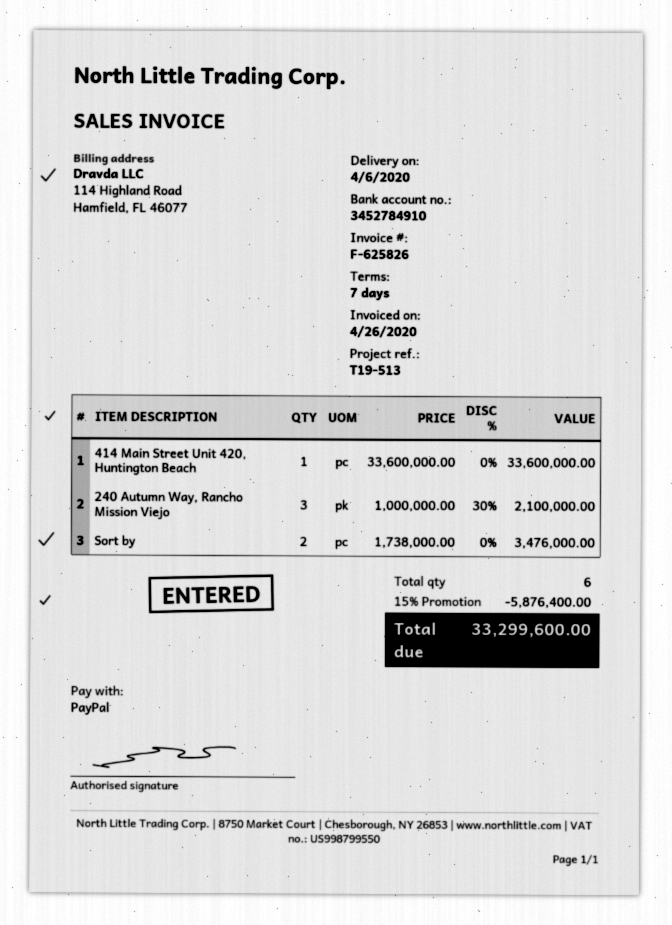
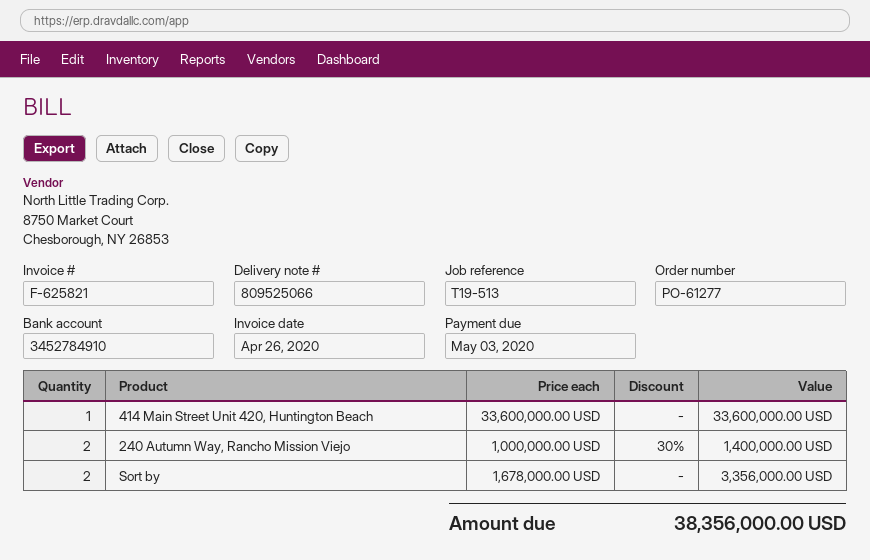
invoice number: F-625826 -> F-625821
240 Autumn Way, Rancho Mission Viejo: 3 x 1000000.00 - 30% = 2100000.00 -> 2 x 1000000.00 - 30% = 1400000.00
Sort by: 2 x 1738000.00 = 3476000.00 -> 2 x 1678000.00 = 3356000.00
discount: 15% = 5876400.00 -> none
total: 33299600.00 -> 38356000.00

